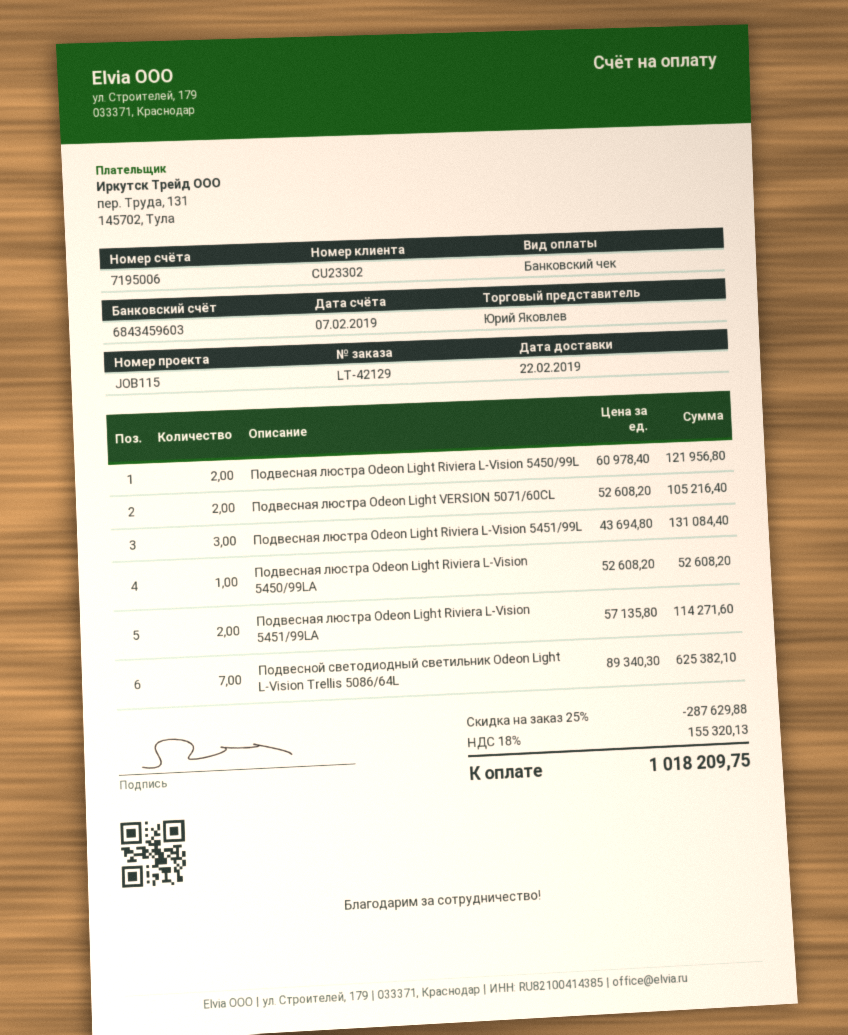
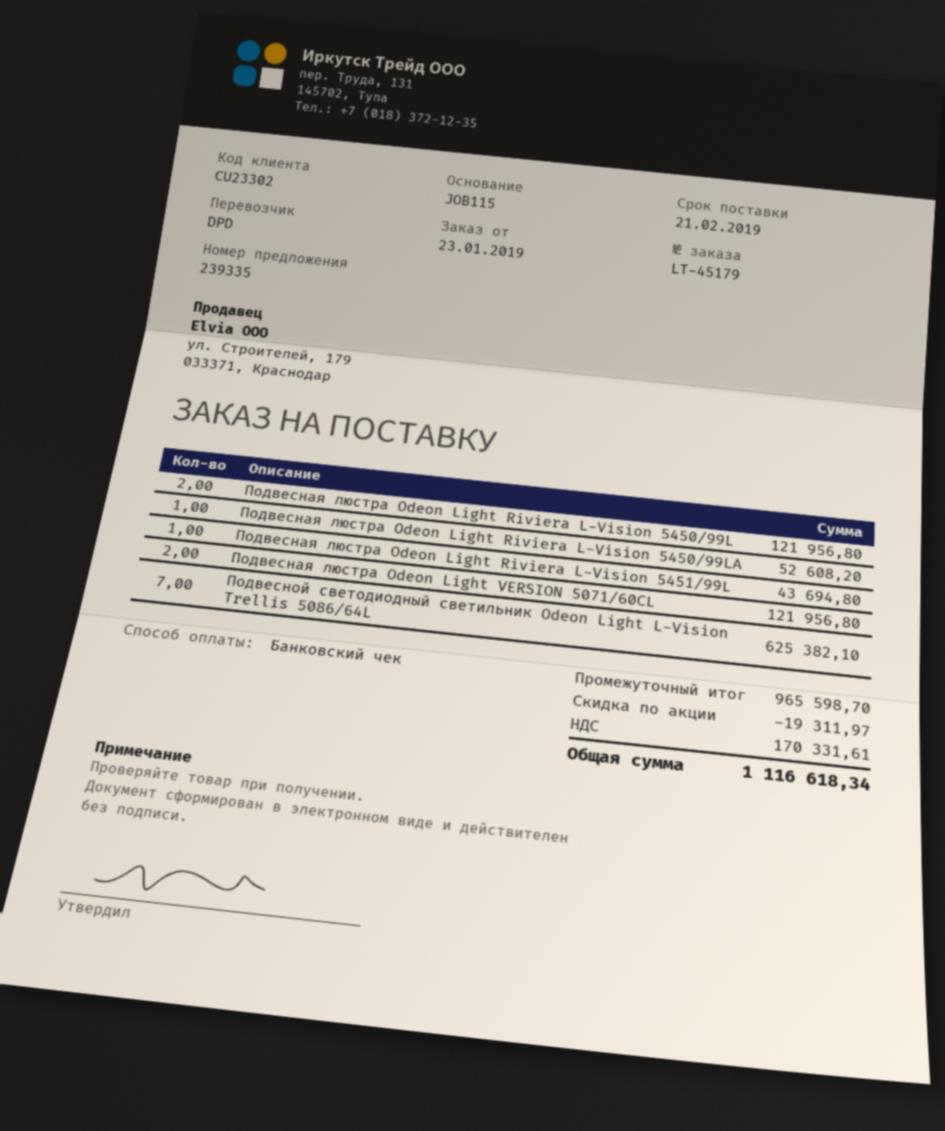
order number: LT-42129 -> LT-45179
delivery date: 2019-02-22 -> 2019-02-21
Подвесная люстра Odeon Light VERSION 5071/60CL: 2 for 105216.40 -> 2 for 121956.80
Подвесная люстра Odeon Light Riviera L-Vision 5451/99L: 3 for 131084.40 -> 1 for 43694.80
Подвесная люстра Odeon Light Riviera L-Vision 5451/99LA: 2 for 114271.60 -> none
discount: 287629.88 -> 19311.97
tax: 155320.13 -> 170331.61
total: 1018209.75 -> 1116618.34

